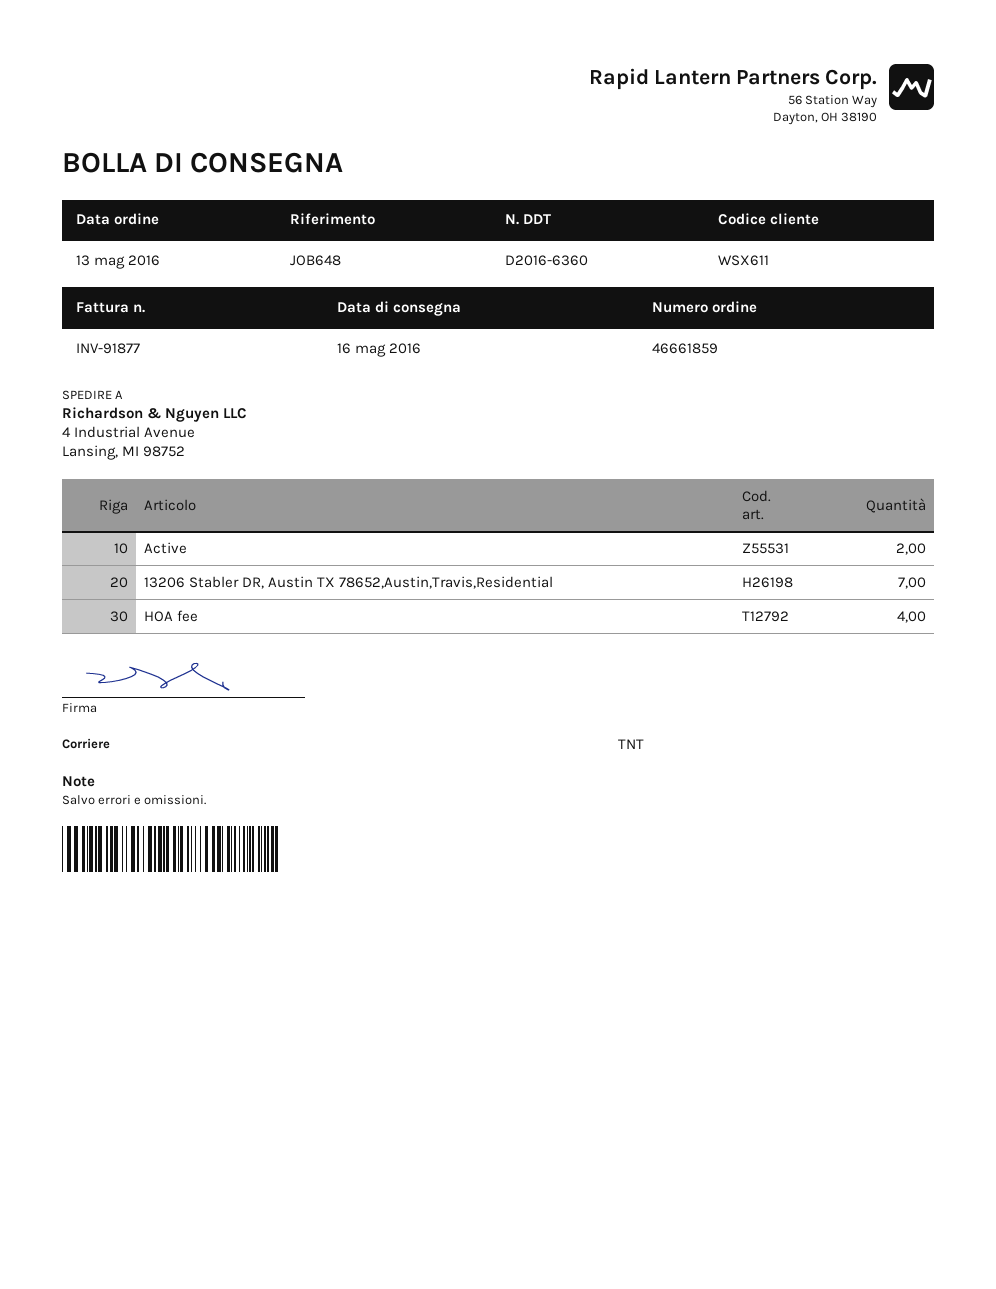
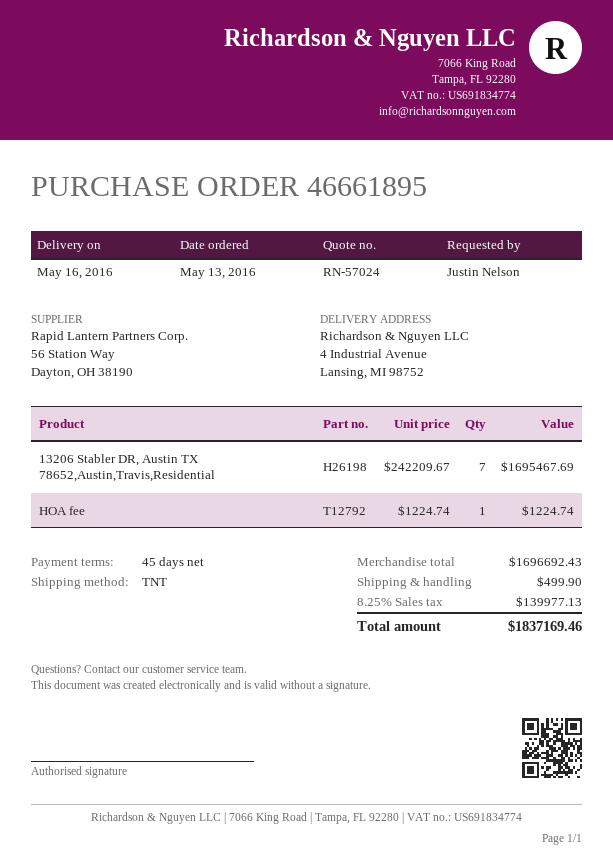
order number: 46661859 -> 46661895
Active: 2 -> none
HOA fee: 4 -> 1

